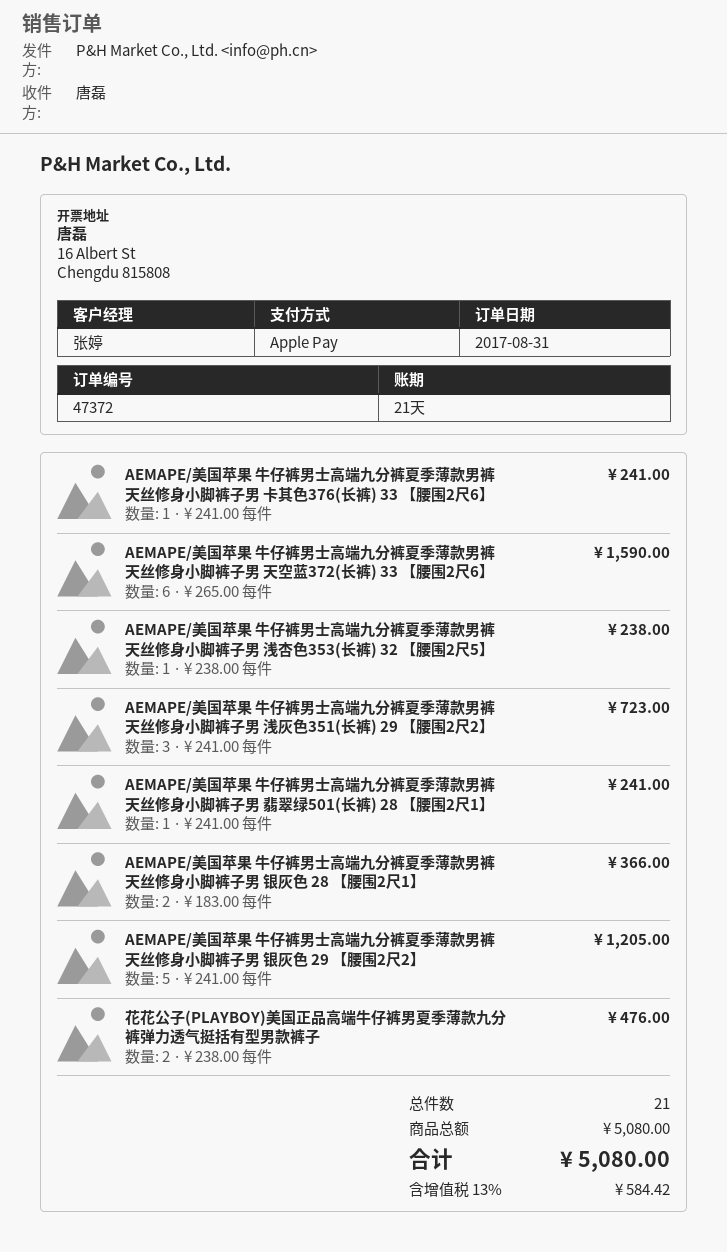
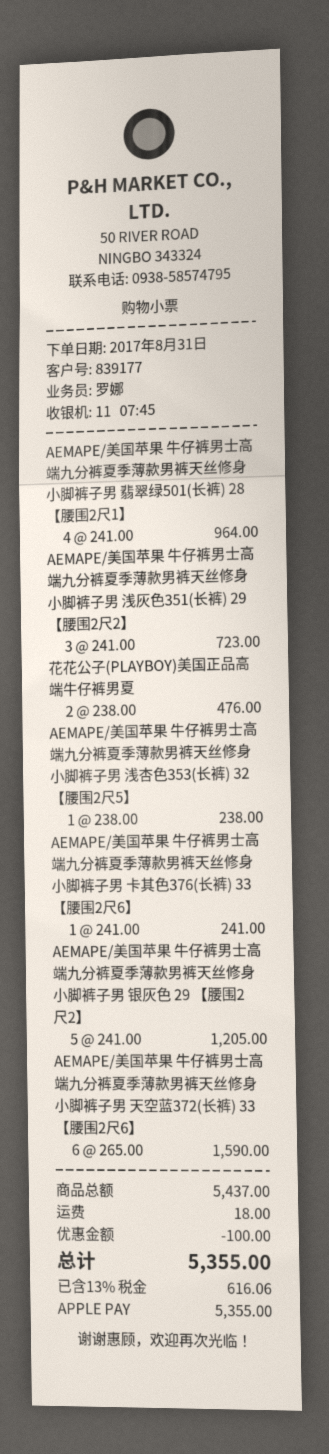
sales rep: 张婷 -> 罗娜
AEMAPE/美国苹果 牛仔裤男士高端九分裤夏季薄款男裤天丝修身小脚裤子男 翡翠绿501(长裤) 28 【腰围2尺1】: 1 x 241.00 = 241.00 -> 4 x 241.00 = 964.00
AEMAPE/美国苹果 牛仔裤男士高端九分裤夏季薄款男裤天丝修身小脚裤子男 银灰色 28 【腰围2尺1】: 2 x 183.00 = 366.00 -> none
subtotal: 5080.00 -> 5437.00
discount: none -> 100.00
shipping: none -> 18.00
tax: 13% = 584.42 -> 13% = 616.06
total: 5080.00 -> 5355.00

